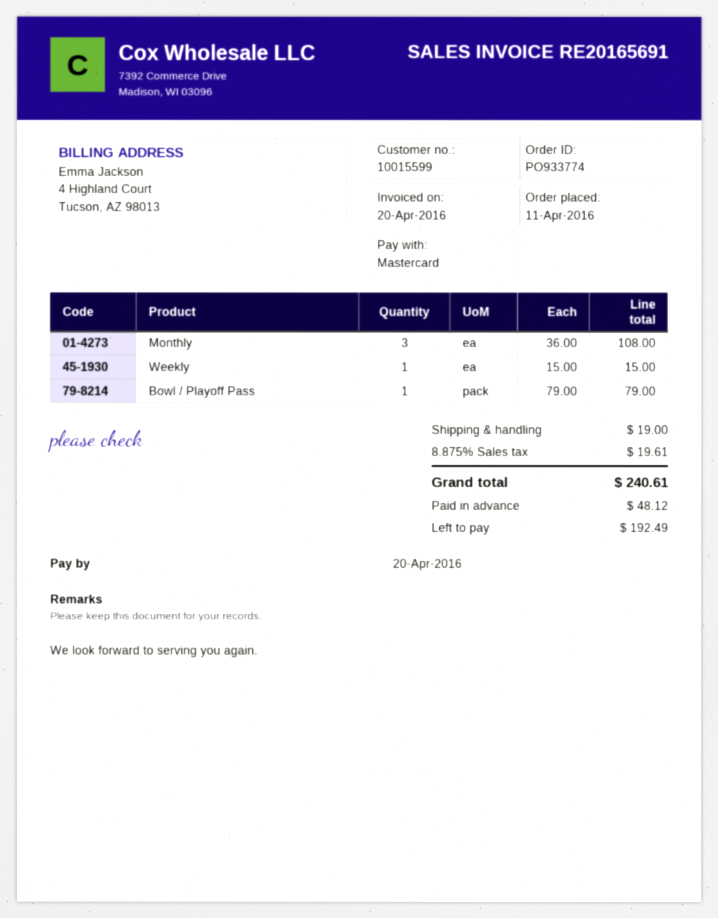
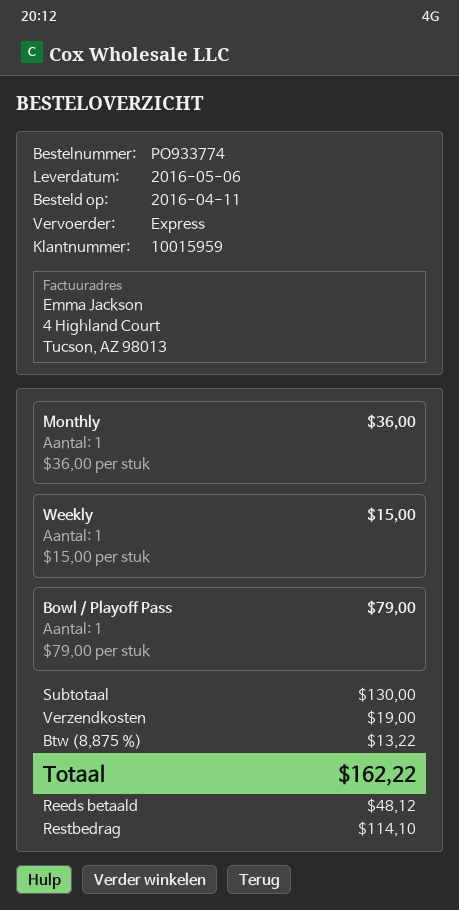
customer number: 10015599 -> 10015959
Monthly: 3 x 36.00 = 108.00 -> 1 x 36.00 = 36.00
tax: 8.875% = 19.61 -> 8.875% = 13.22
total: 240.61 -> 162.22
balance: 192.49 -> 114.10

